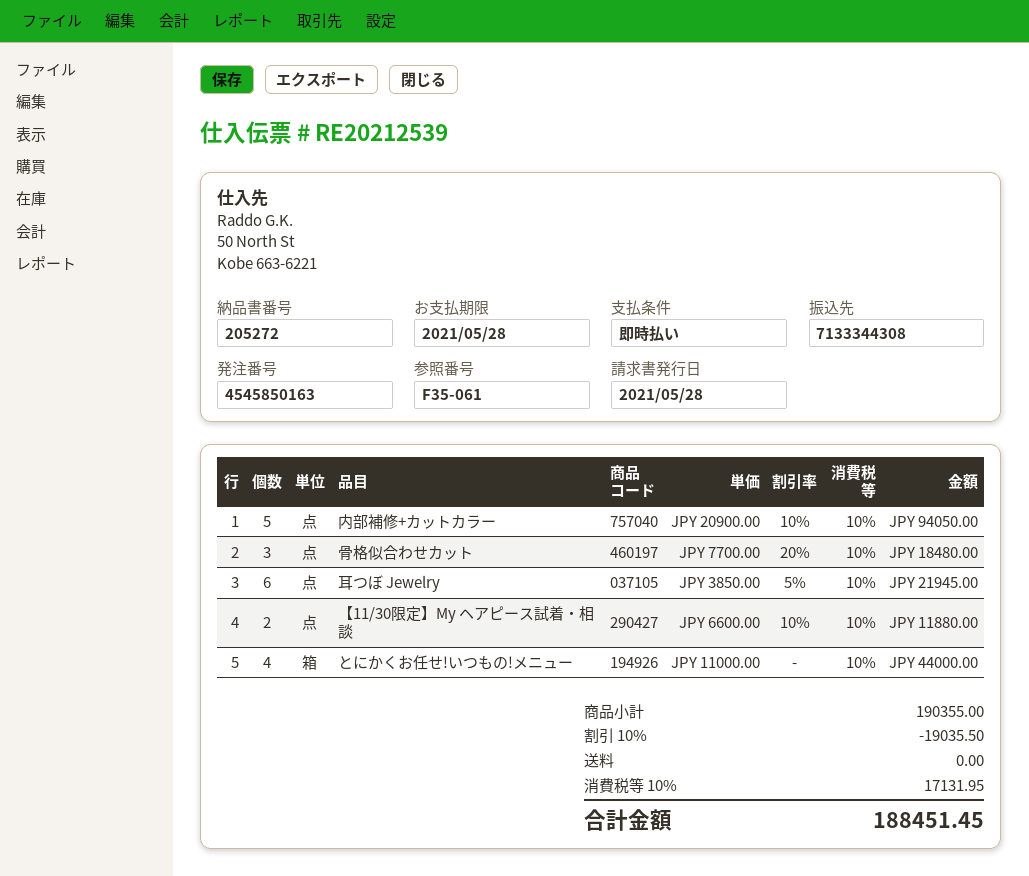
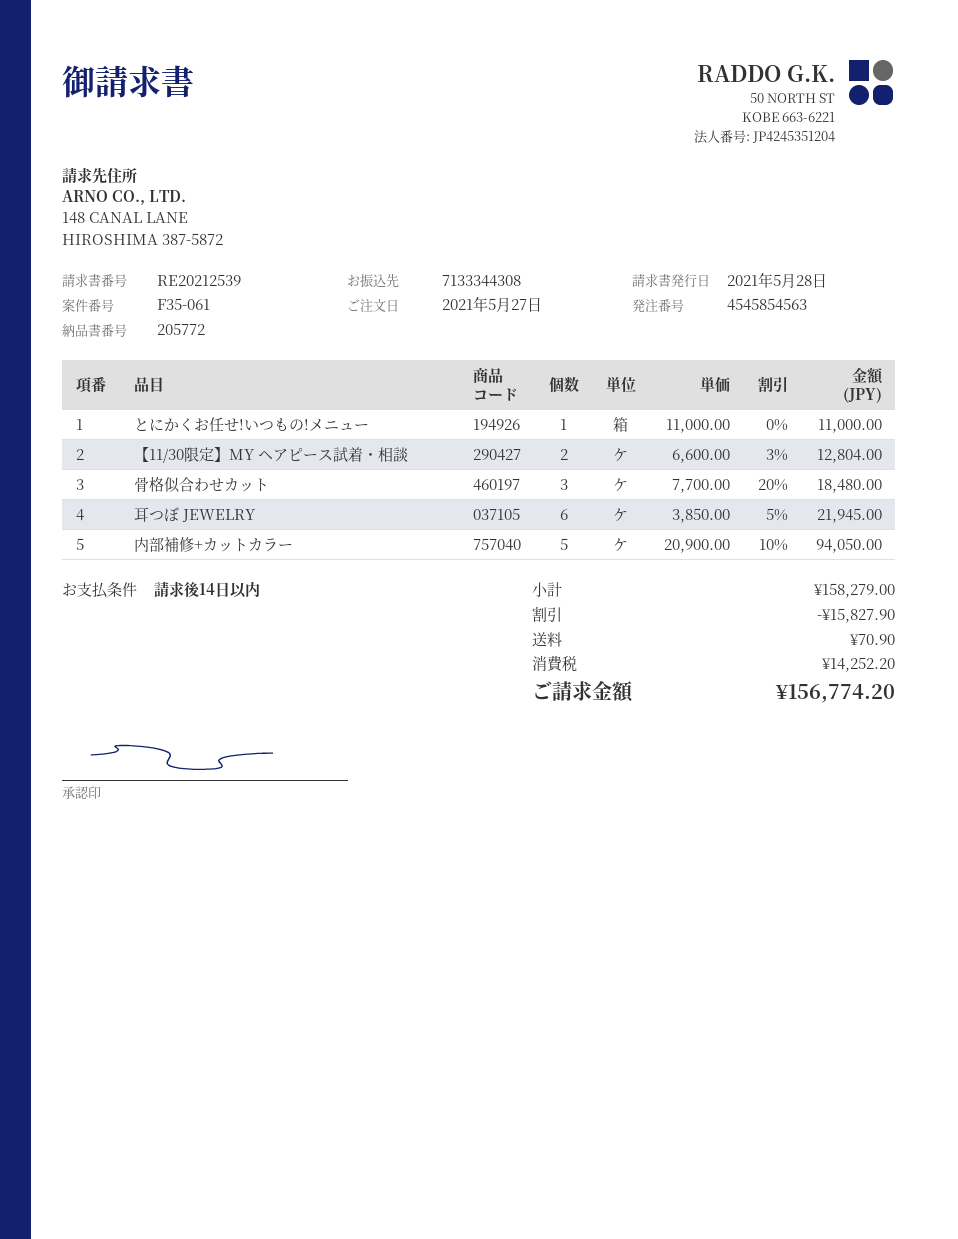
order number: 4545850163 -> 4545854563
delivery note number: 205272 -> 205772
payment terms: on receipt -> 14 days
【11/30限定】My ヘアピース試着・相談: 2 x 6600.00 - 10% = 11880.00 -> 2 x 6600.00 - 3% = 12804.00
とにかくお任せ!いつもの!メニュー: 4 x 11000.00 = 44000.00 -> 1 x 11000.00 = 11000.00
subtotal: 190355.00 -> 158279.00
discount: 19035.50 -> 15827.90
shipping: 0.00 -> 70.90
tax: 17131.95 -> 14252.20
total: 188451.45 -> 156774.20

